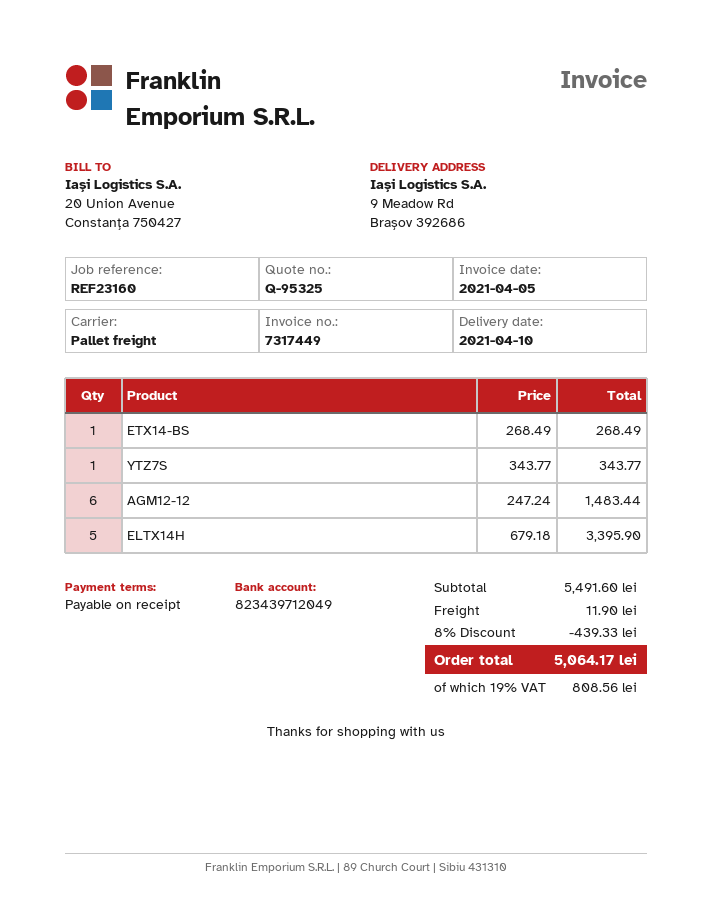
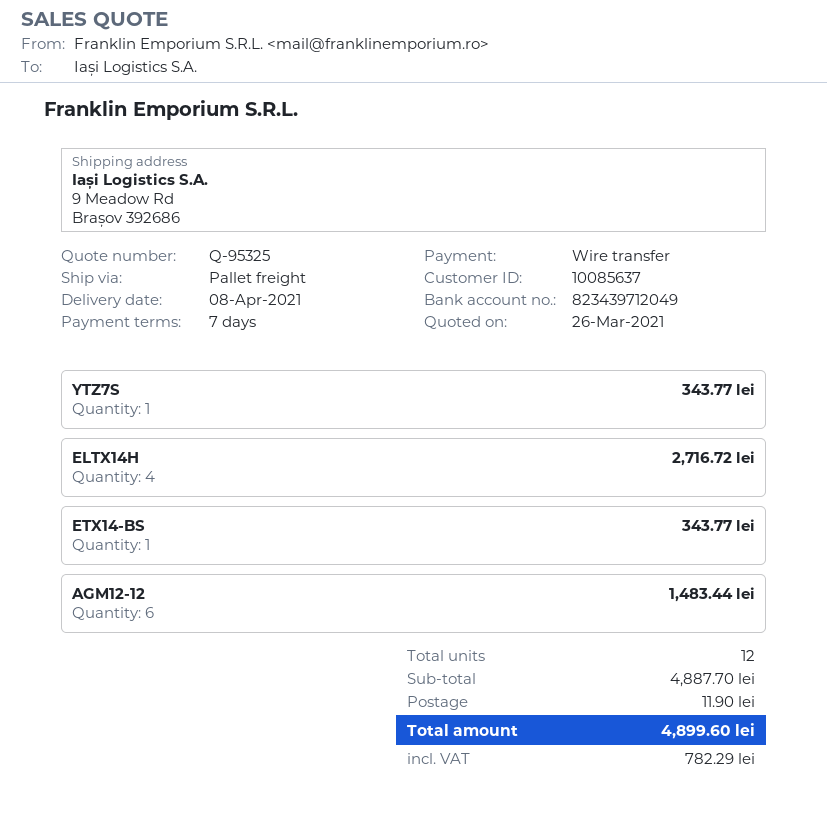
delivery date: 2021-04-10 -> 2021-04-08
payment terms: on receipt -> 7 days
ETX14-BS: 1 for 268.49 -> 1 for 343.77
ELTX14H: 5 for 3395.90 -> 4 for 2716.72
subtotal: 5491.60 -> 4887.70
discount: 8% = 439.33 -> none
tax: 808.56 -> 782.29
total: 5064.17 -> 4899.60

